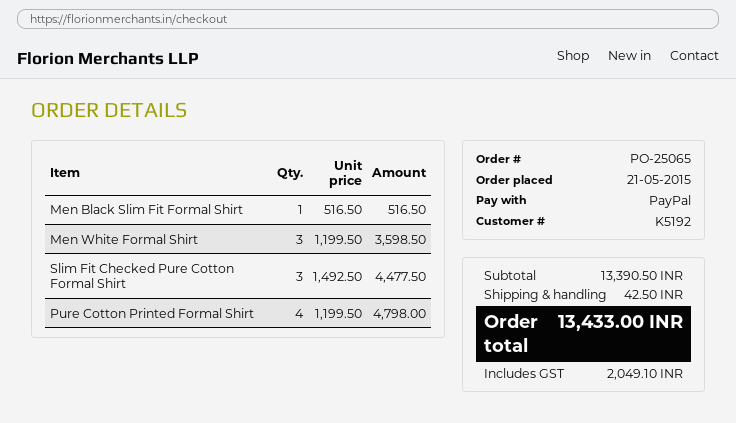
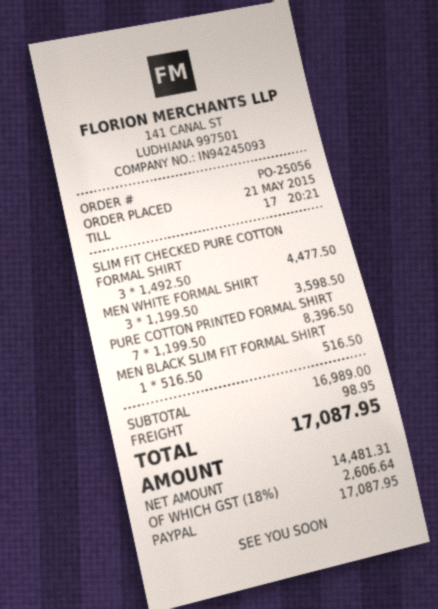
order number: PO-25065 -> PO-25056
Pure Cotton Printed Formal Shirt: 4 x 1199.50 = 4798.00 -> 7 x 1199.50 = 8396.50
subtotal: 13390.50 -> 16989.00
shipping: 42.50 -> 98.95
tax: 2049.10 -> 2606.64
total: 13433.00 -> 17087.95

